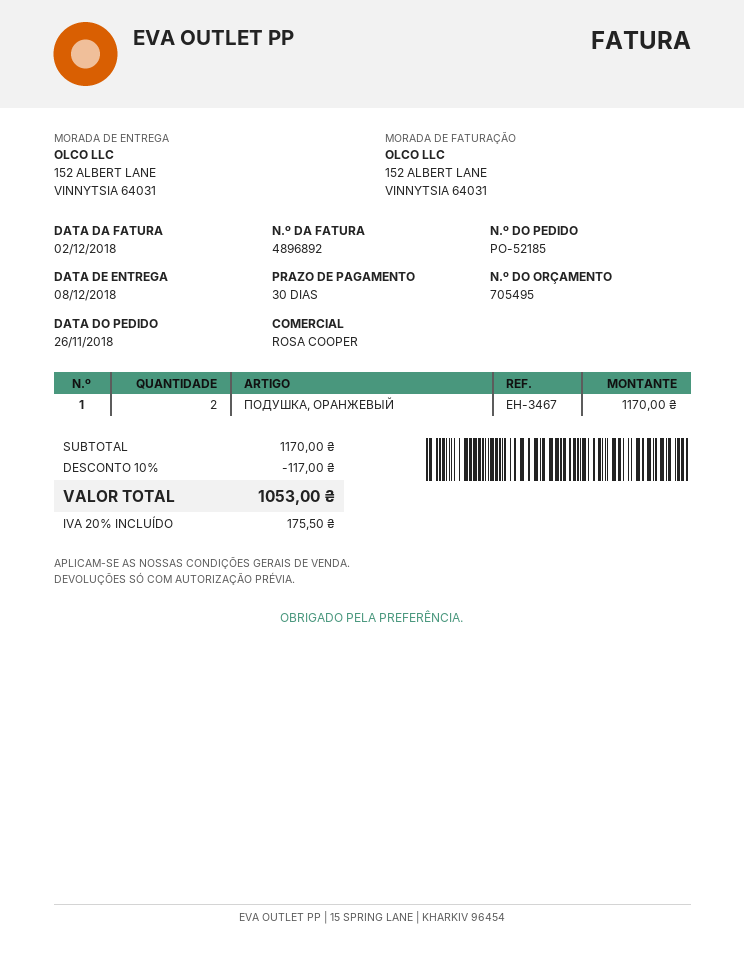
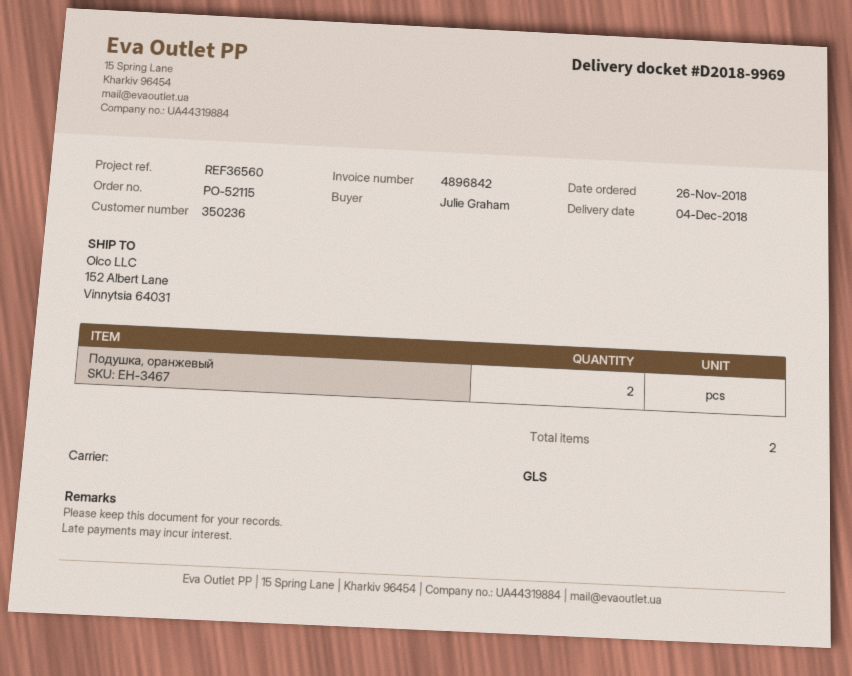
order number: PO-52185 -> PO-52115
delivery date: 2018-12-08 -> 2018-12-04
invoice number: 4896892 -> 4896842

